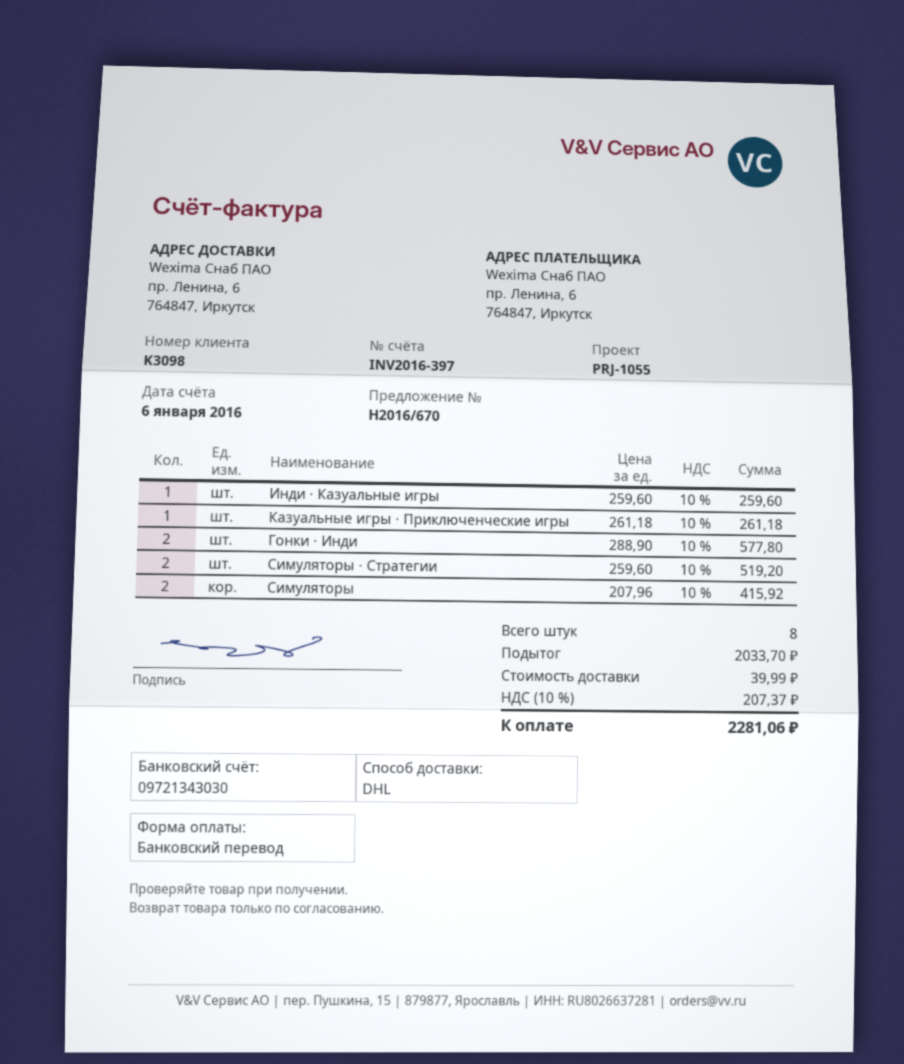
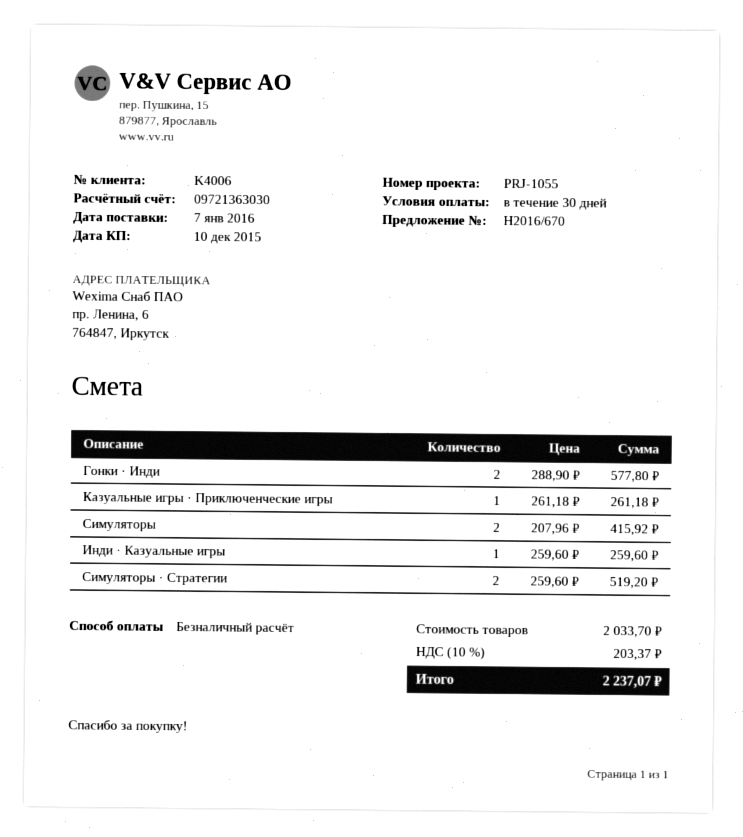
customer number: K3098 -> K4006
bank account: 09721343030 -> 09721363030
shipping: 39.99 -> none
tax: 10% = 207.37 -> 10% = 203.37
total: 2281.06 -> 2237.07

